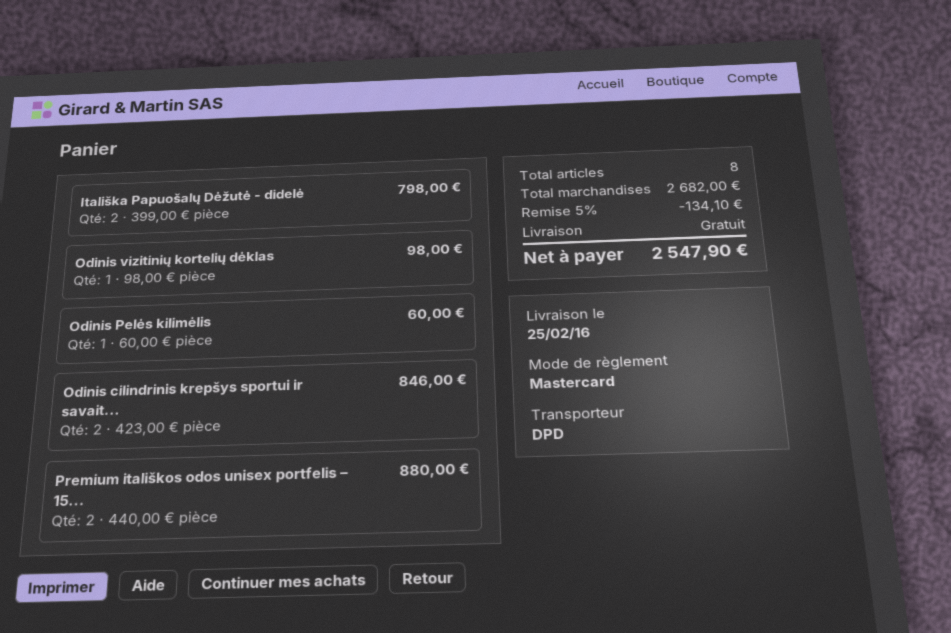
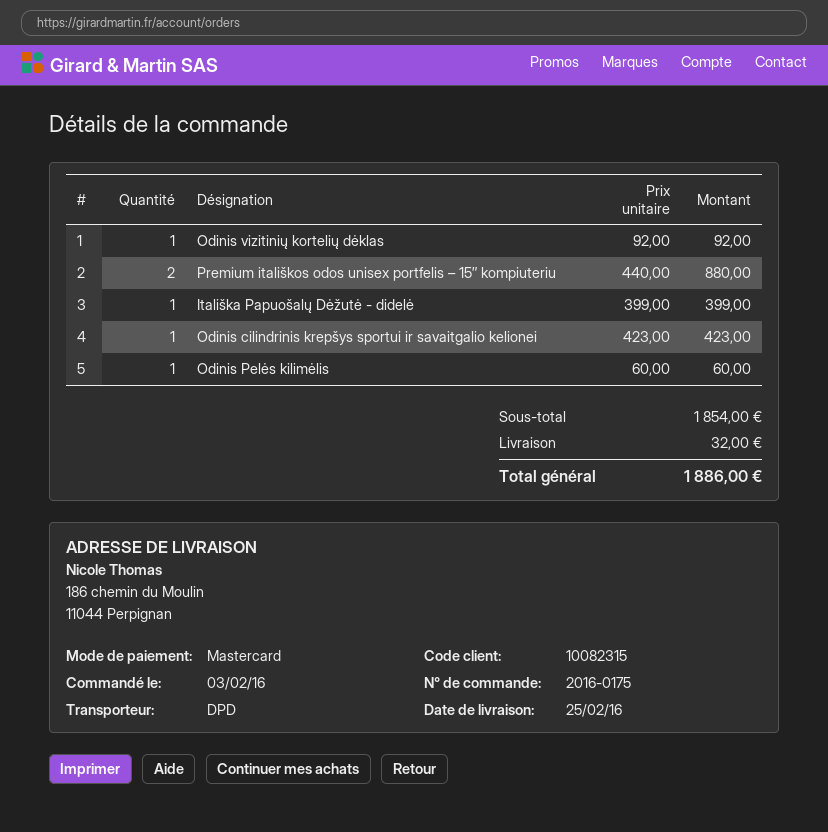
Itališka Papuošalų Dėžutė - didelė: 2 x 399.00 = 798.00 -> 1 x 399.00 = 399.00
Odinis vizitinių kortelių dėklas: 1 x 98.00 = 98.00 -> 1 x 92.00 = 92.00
Odinis cilindrinis krepšys sportui ir savait...: 2 x 423.00 = 846.00 -> 1 x 423.00 = 423.00
subtotal: 2682.00 -> 1854.00
discount: 5% = 134.10 -> none
shipping: 0.00 -> 32.00
total: 2547.90 -> 1886.00

